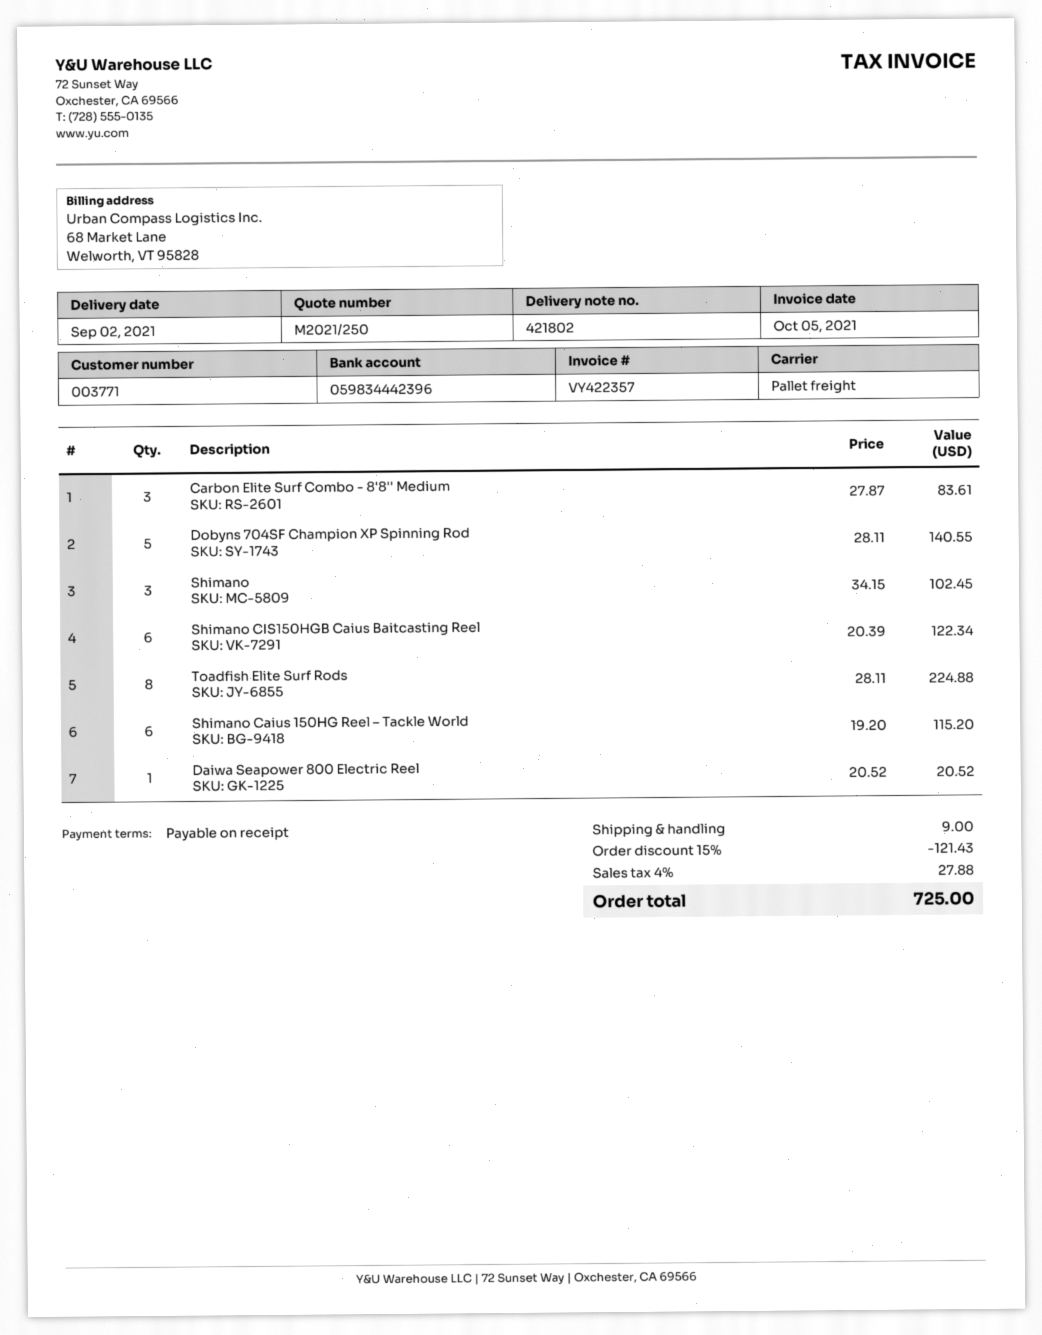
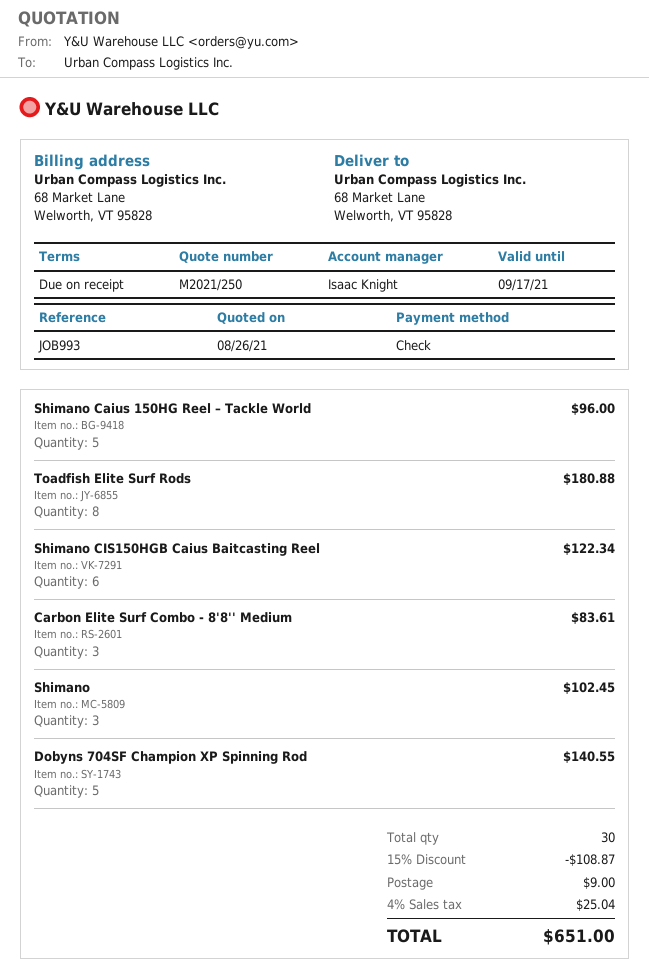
Toadfish Elite Surf Rods: 8 for 224.88 -> 8 for 180.88
Shimano Caius 150HG Reel – Tackle World: 6 for 115.20 -> 5 for 96.00
Daiwa Seapower 800 Electric Reel: 1 for 20.52 -> none
discount: 15% = 121.43 -> 15% = 108.87
tax: 4% = 27.88 -> 4% = 25.04
total: 725.00 -> 651.00

